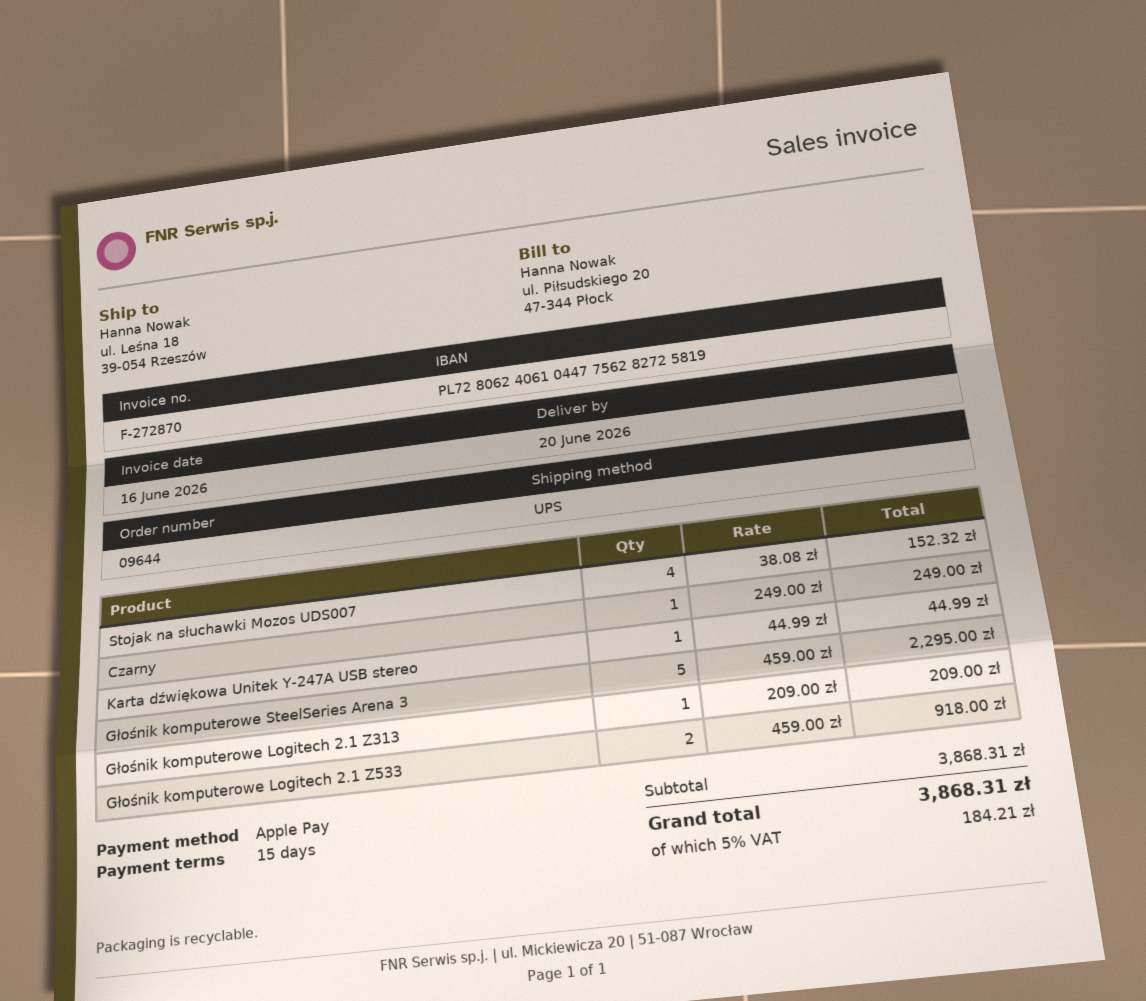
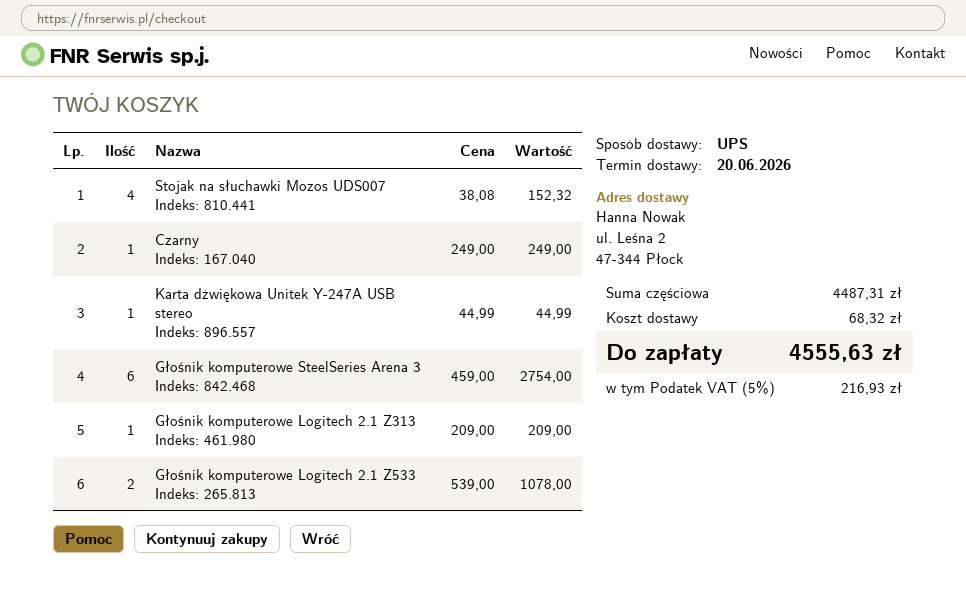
ship to: ul. Leśna 18, 39-054 Rzeszów -> ul. Leśna 2, 47-344 Płock
Głośnik komputerowe SteelSeries Arena 3: 5 x 459.00 = 2295.00 -> 6 x 459.00 = 2754.00
Głośnik komputerowe Logitech 2.1 Z533: 2 x 459.00 = 918.00 -> 2 x 539.00 = 1078.00
subtotal: 3868.31 -> 4487.31
shipping: none -> 68.32
tax: 5% = 184.21 -> 5% = 216.93
total: 3868.31 -> 4555.63

